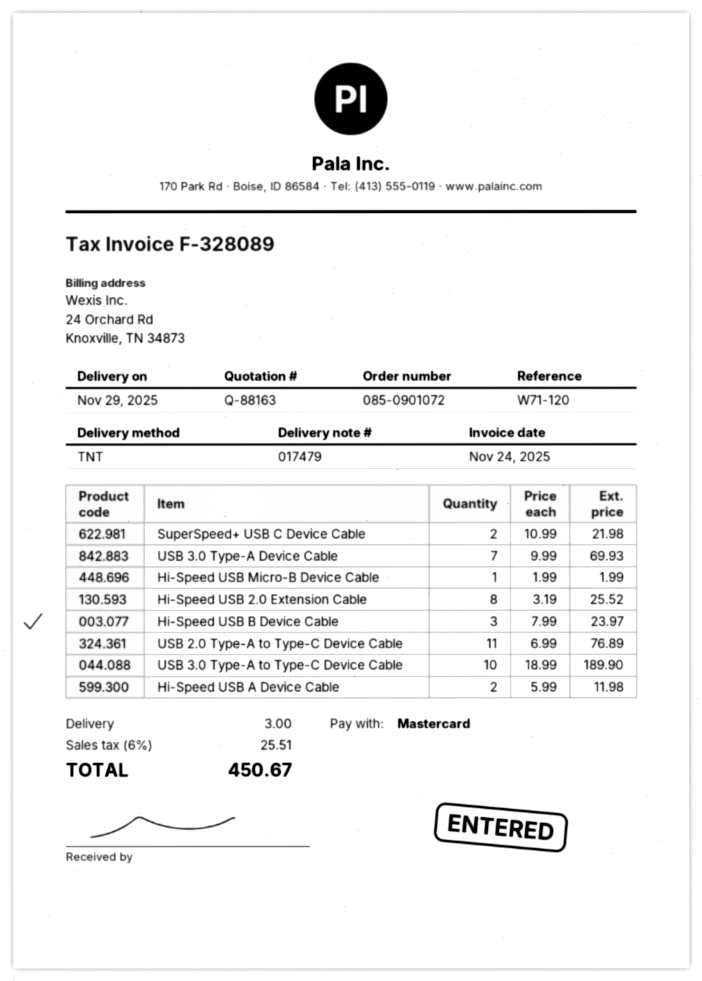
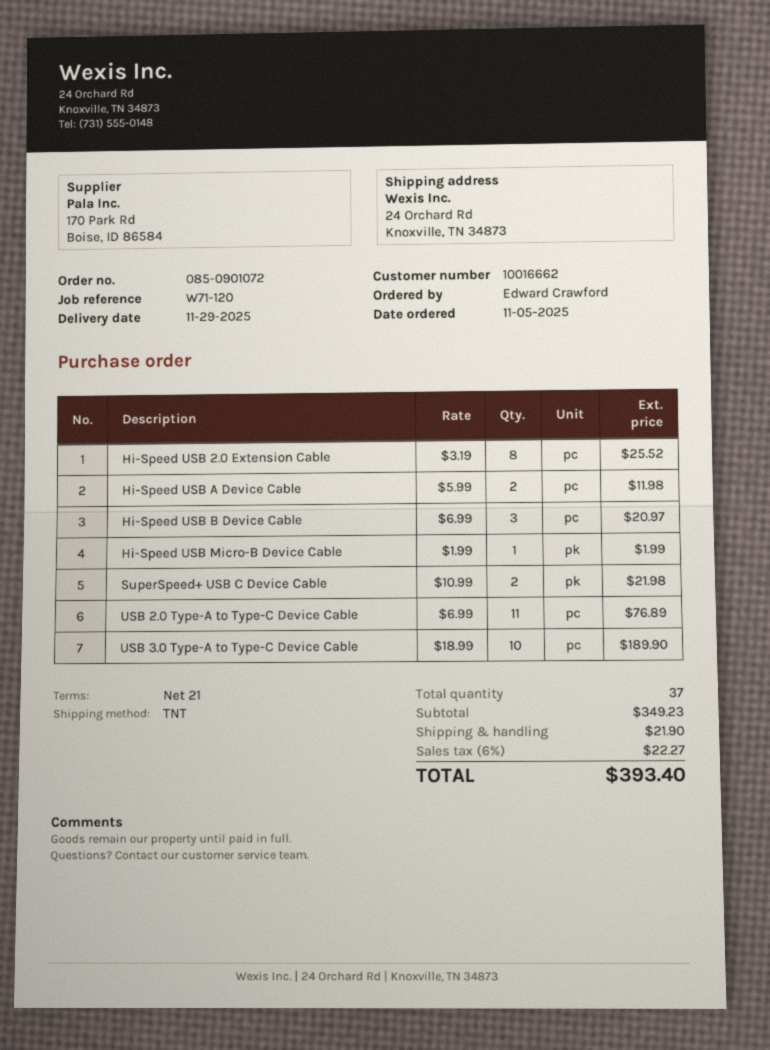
USB 3.0 Type-A Device Cable: 7 x 9.99 = 69.93 -> none
Hi-Speed USB B Device Cable: 3 x 7.99 = 23.97 -> 3 x 6.99 = 20.97
shipping: 3.00 -> 21.90
tax: 6% = 25.51 -> 6% = 22.27
total: 450.67 -> 393.40

